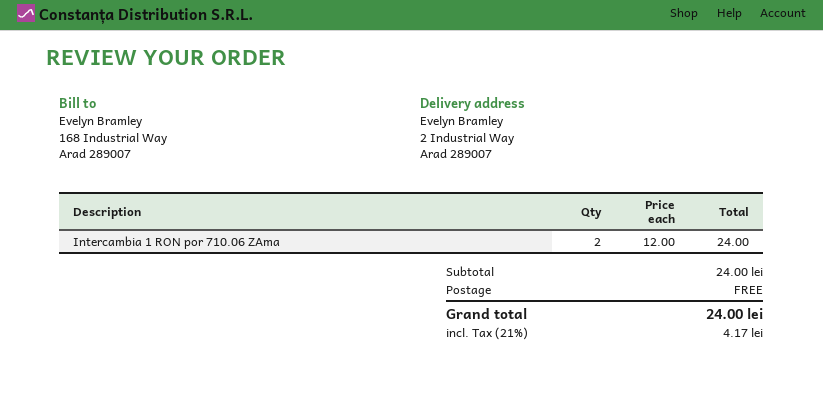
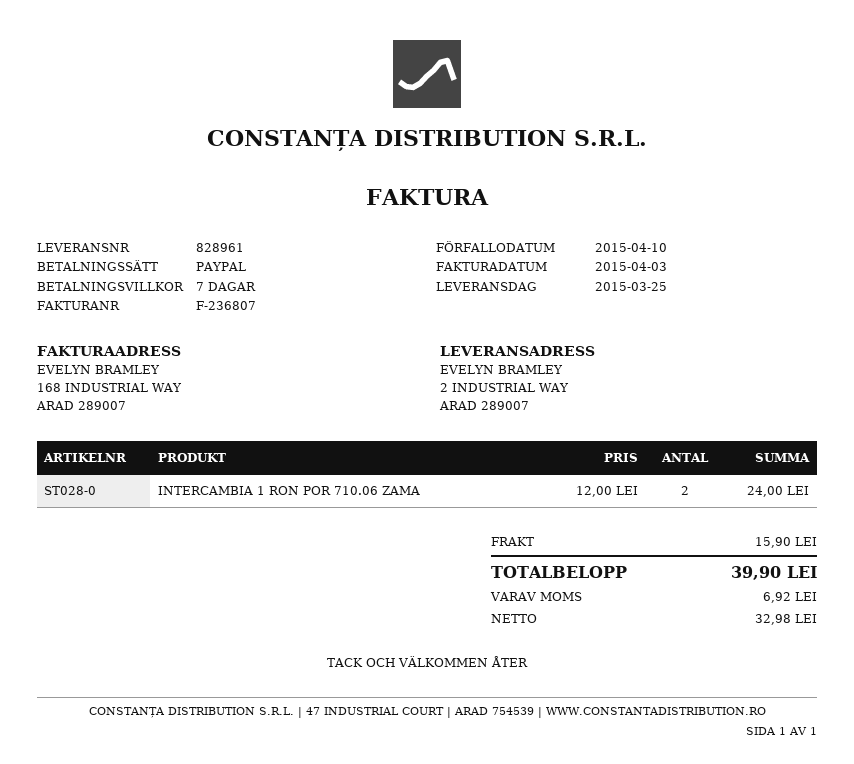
shipping: 0.00 -> 15.90
tax: 4.17 -> 6.92
total: 24.00 -> 39.90

